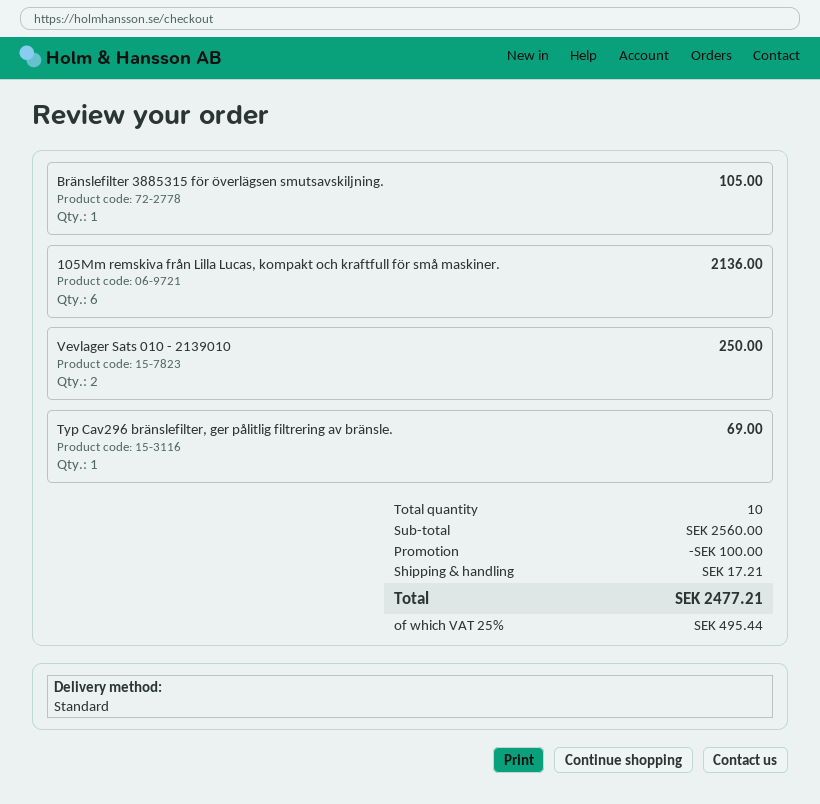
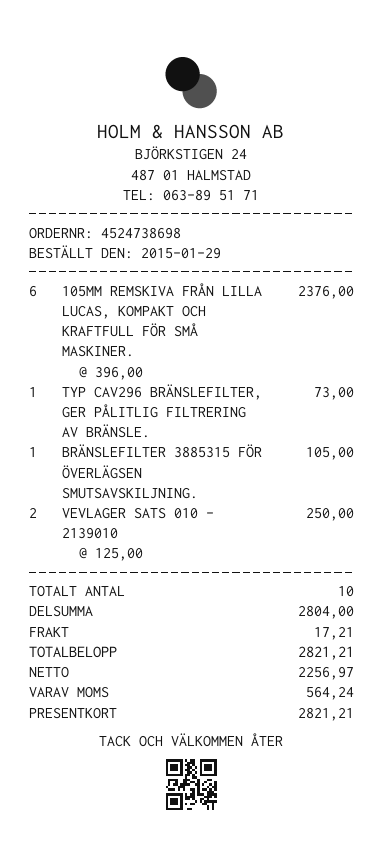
105Mm remskiva från Lilla Lucas, kompakt och kraftfull för små maskiner.: 6 for 2136.00 -> 6 for 2376.00
Typ Cav296 bränslefilter, ger pålitlig filtrering av bränsle.: 1 for 69.00 -> 1 for 73.00
subtotal: 2560.00 -> 2804.00
discount: 100.00 -> none
tax: 495.44 -> 564.24
total: 2477.21 -> 2821.21

